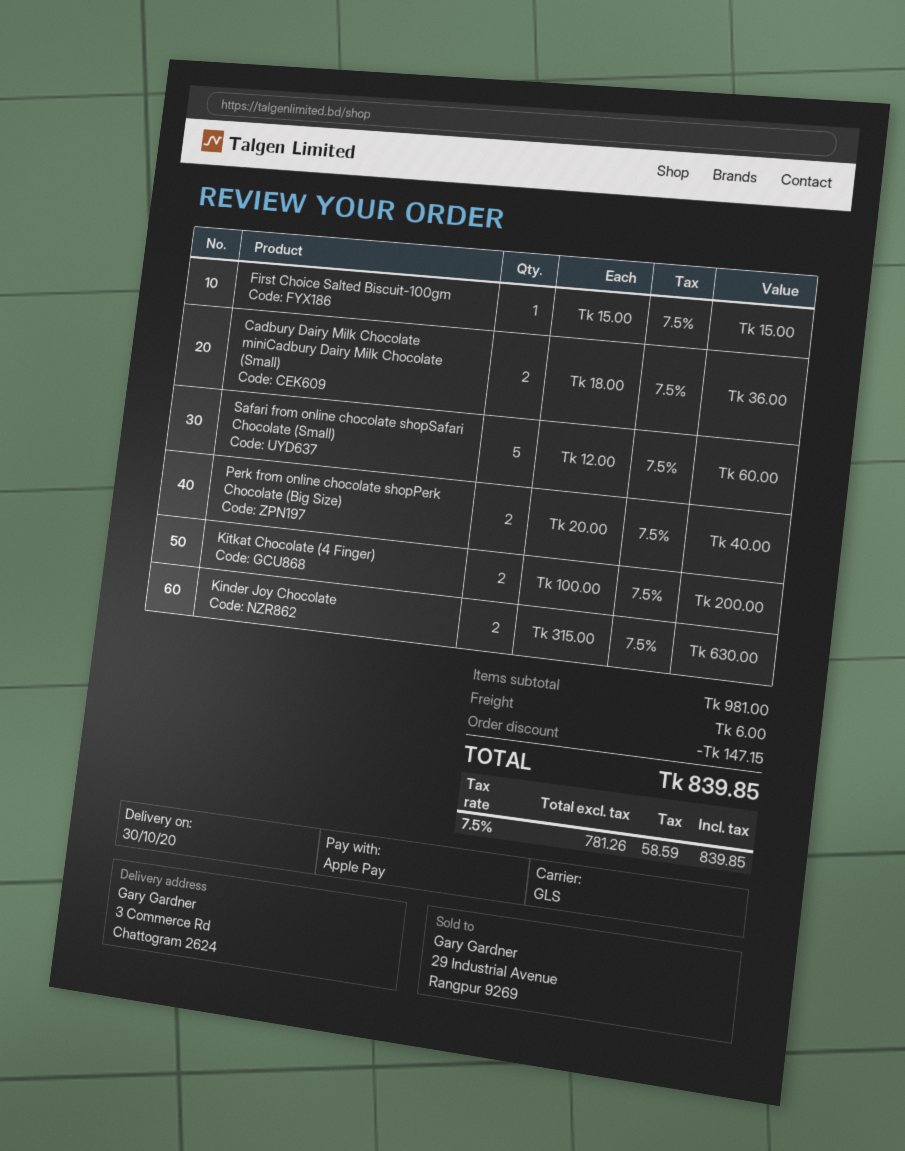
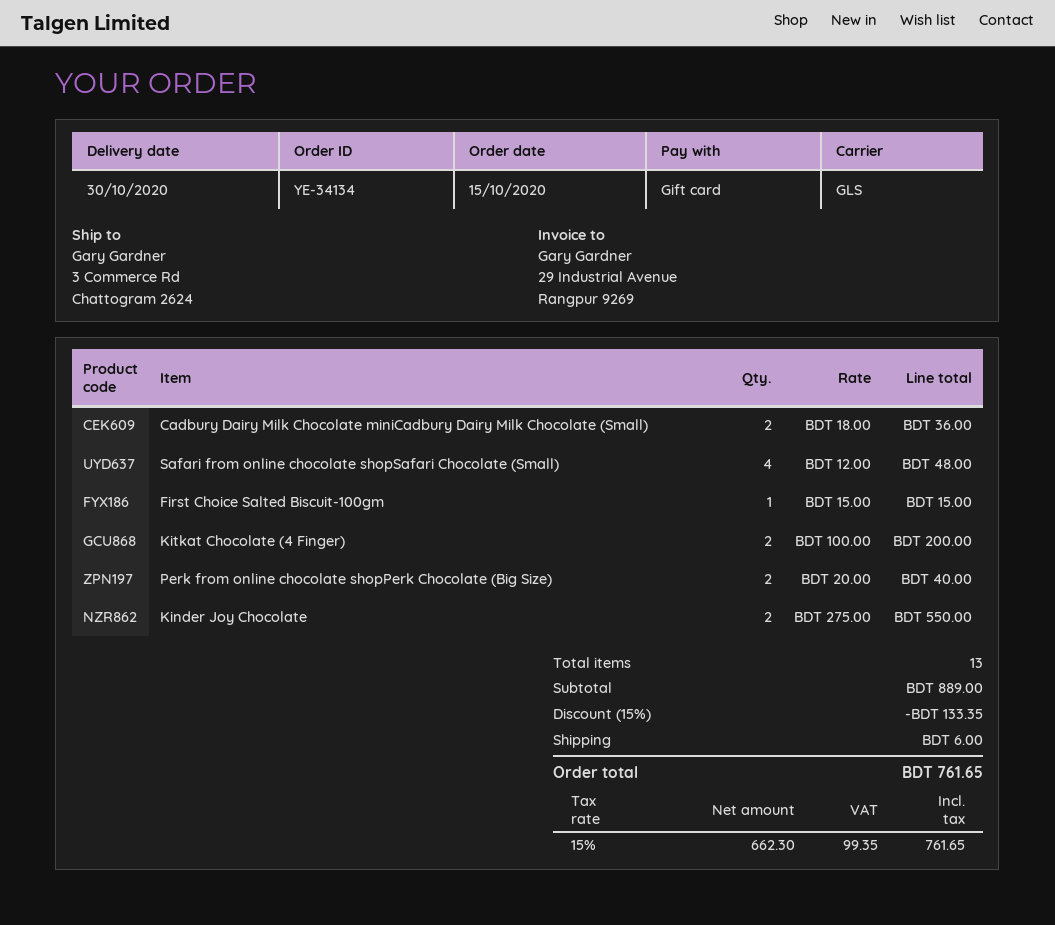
payment method: Apple Pay -> gift card
Safari from online chocolate shopSafari Chocolate (Small): 5 x 12.00 = 60.00 -> 4 x 12.00 = 48.00
Kinder Joy Chocolate: 2 x 315.00 = 630.00 -> 2 x 275.00 = 550.00
subtotal: 981.00 -> 889.00
discount: 147.15 -> 133.35
net: 781.26 -> 662.30
tax: 7.5% = 58.59 -> 15% = 99.35
total: 839.85 -> 761.65

